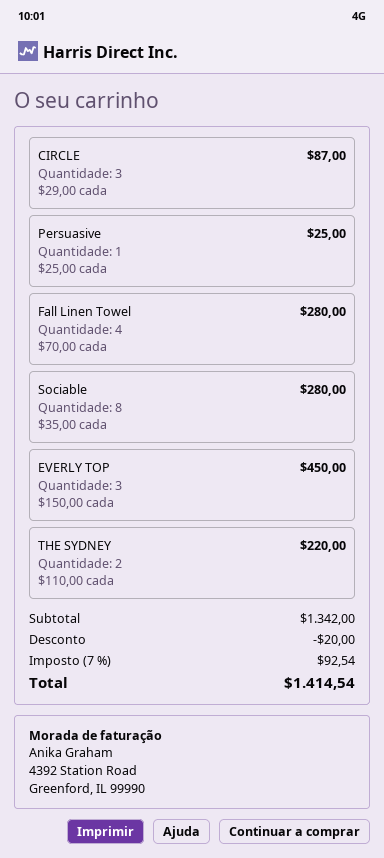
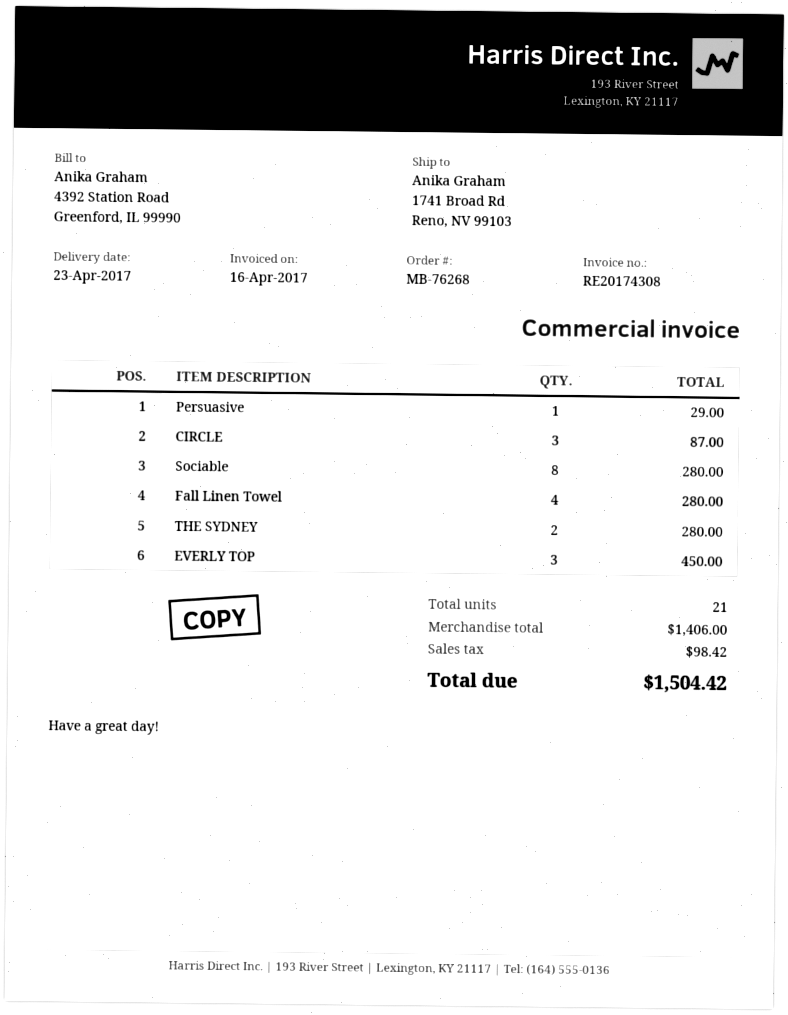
Persuasive: 1 for 25.00 -> 1 for 29.00
THE SYDNEY: 2 for 220.00 -> 2 for 280.00
subtotal: 1342.00 -> 1406.00
discount: 20.00 -> none
tax: 92.54 -> 98.42
total: 1414.54 -> 1504.42

